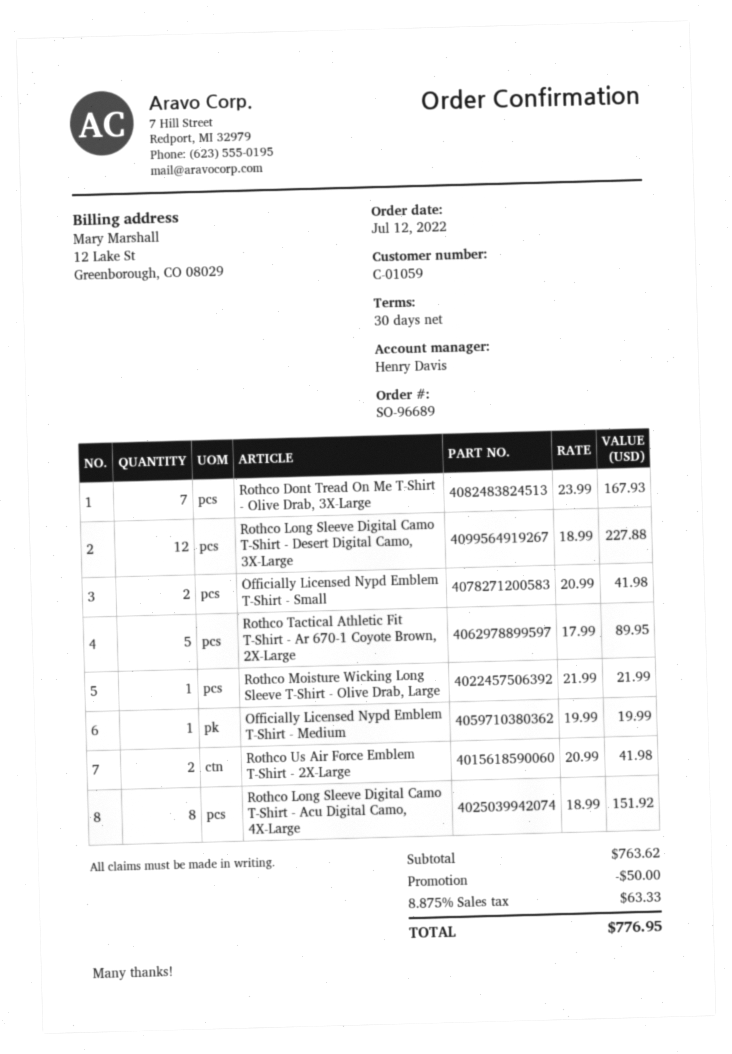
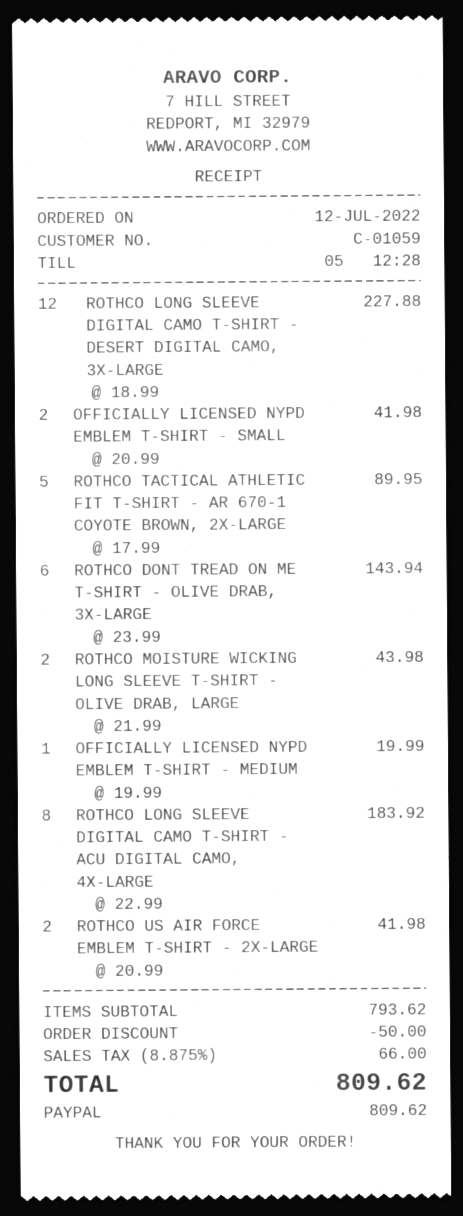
Rothco Dont Tread On Me T-Shirt - Olive Drab, 3X-Large: 7 x 23.99 = 167.93 -> 6 x 23.99 = 143.94
Rothco Moisture Wicking Long Sleeve T-Shirt - Olive Drab, Large: 1 x 21.99 = 21.99 -> 2 x 21.99 = 43.98
Rothco Long Sleeve Digital Camo T-Shirt - Acu Digital Camo, 4X-Large: 8 x 18.99 = 151.92 -> 8 x 22.99 = 183.92
subtotal: 763.62 -> 793.62
tax: 8.875% = 63.33 -> 8.875% = 66.00
total: 776.95 -> 809.62

